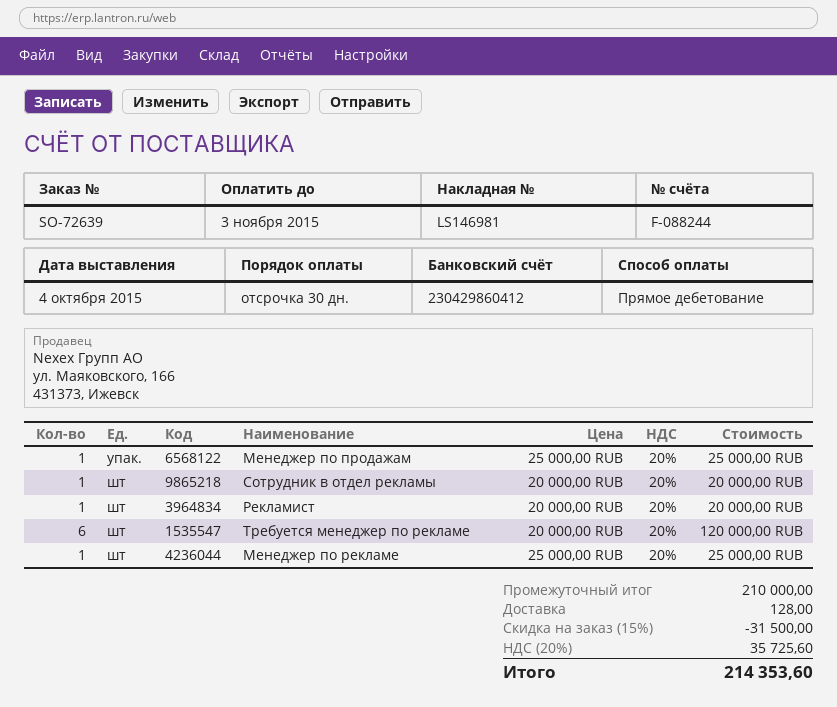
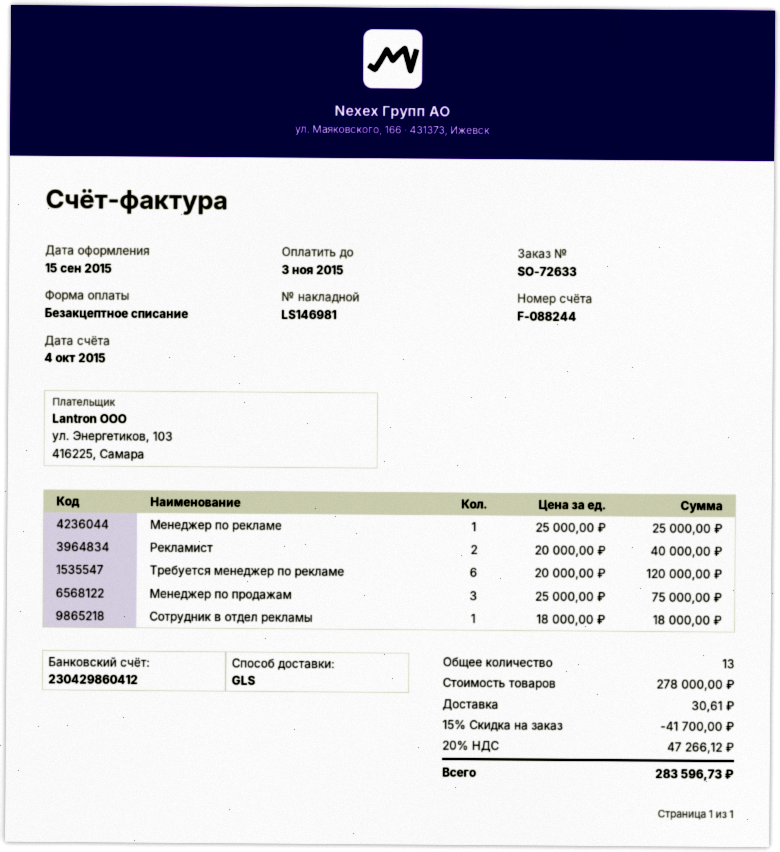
order number: SO-72639 -> SO-72633
Менеджер по продажам: 1 x 25000.00 = 25000.00 -> 3 x 25000.00 = 75000.00
Сотрудник в отдел рекламы: 1 x 20000.00 = 20000.00 -> 1 x 18000.00 = 18000.00
Рекламист: 1 x 20000.00 = 20000.00 -> 2 x 20000.00 = 40000.00
subtotal: 210000.00 -> 278000.00
discount: 15% = 31500.00 -> 15% = 41700.00
shipping: 128.00 -> 30.61
tax: 20% = 35725.60 -> 20% = 47266.12
total: 214353.60 -> 283596.73

